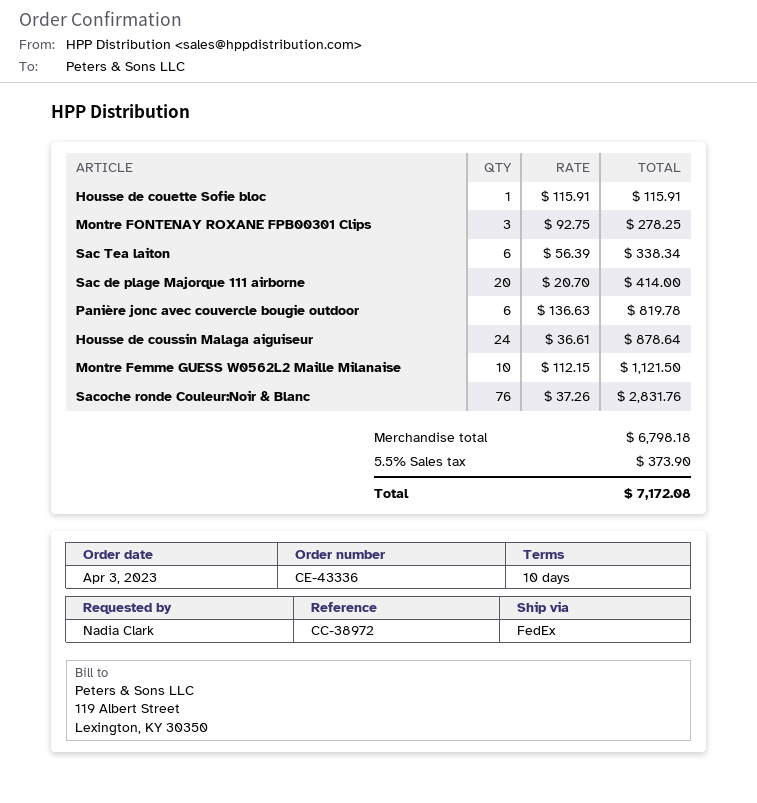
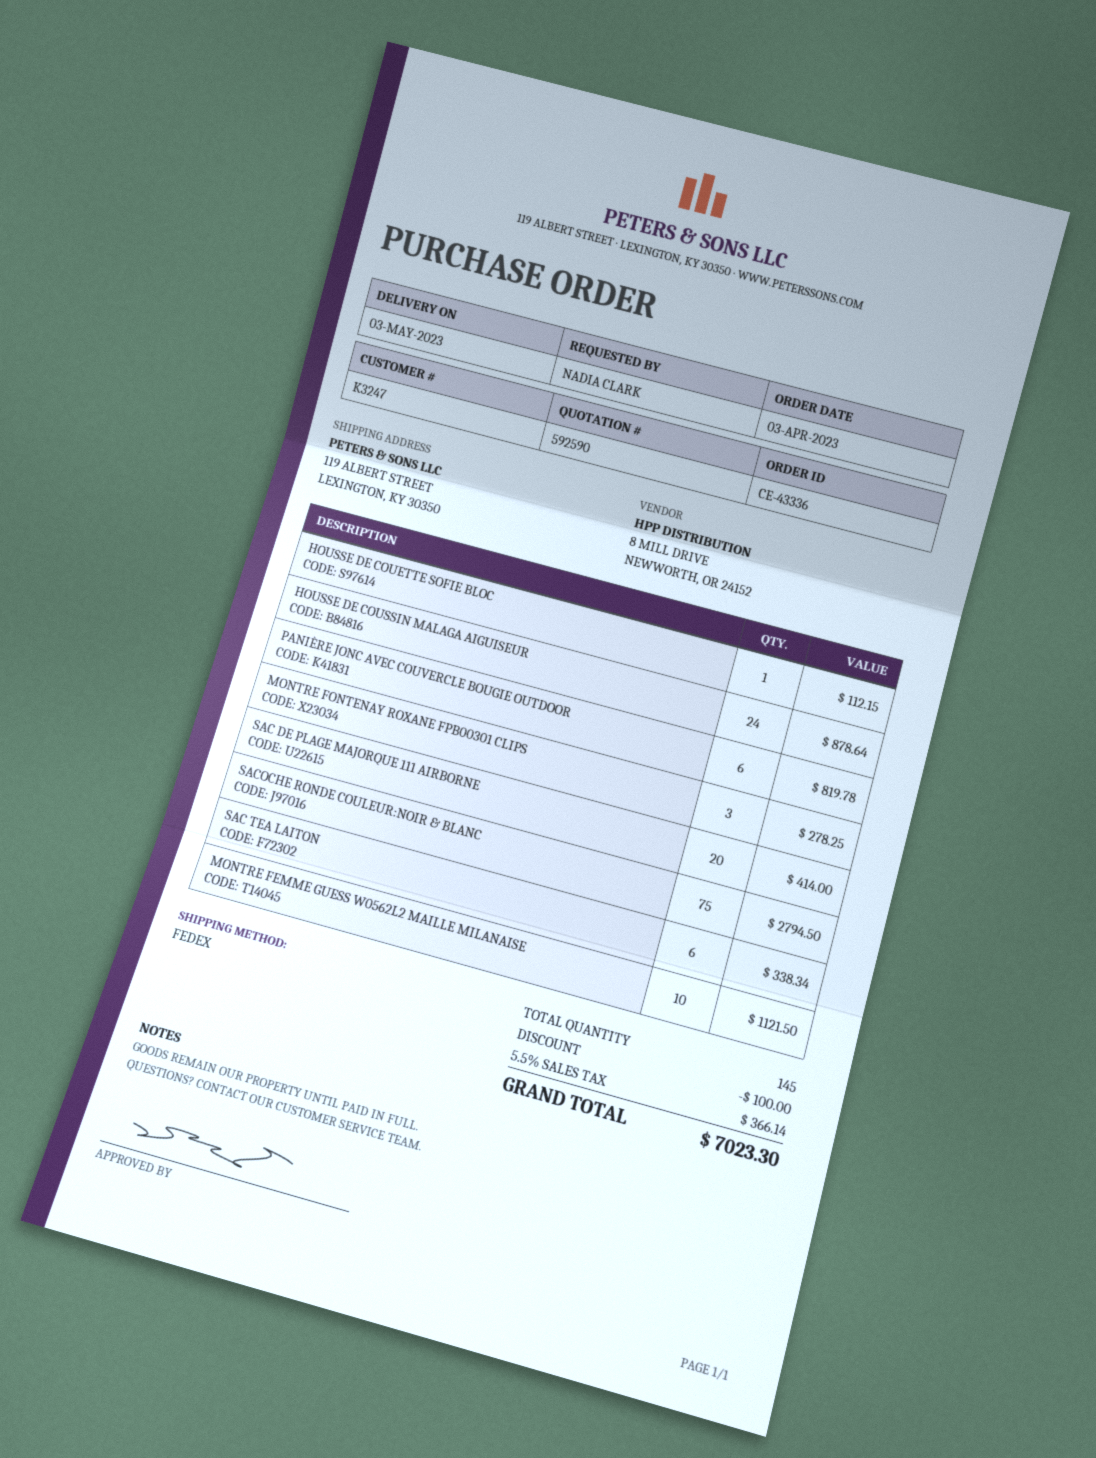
Housse de couette Sofie bloc: 1 for 115.91 -> 1 for 112.15
Sacoche ronde Couleur:Noir & Blanc: 76 for 2831.76 -> 75 for 2794.50
discount: none -> 100.00
tax: 5.5% = 373.90 -> 5.5% = 366.14
total: 7172.08 -> 7023.30

